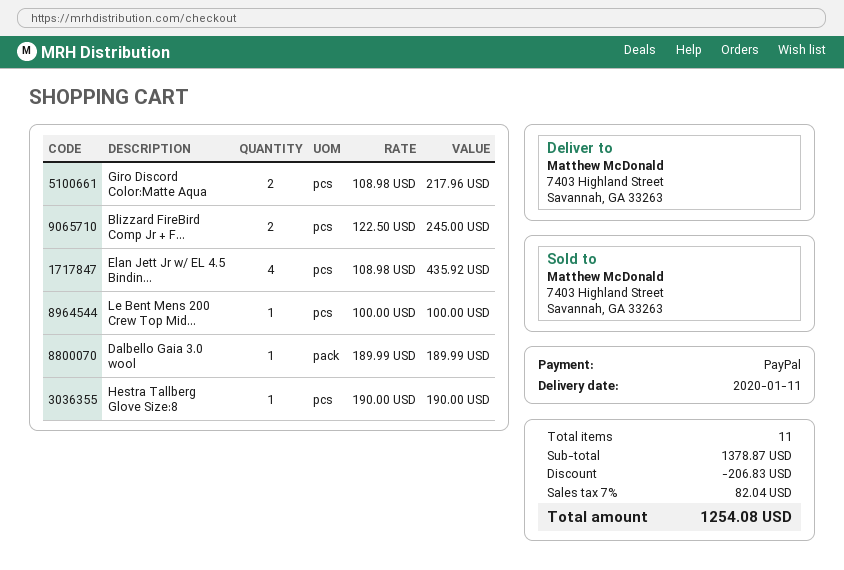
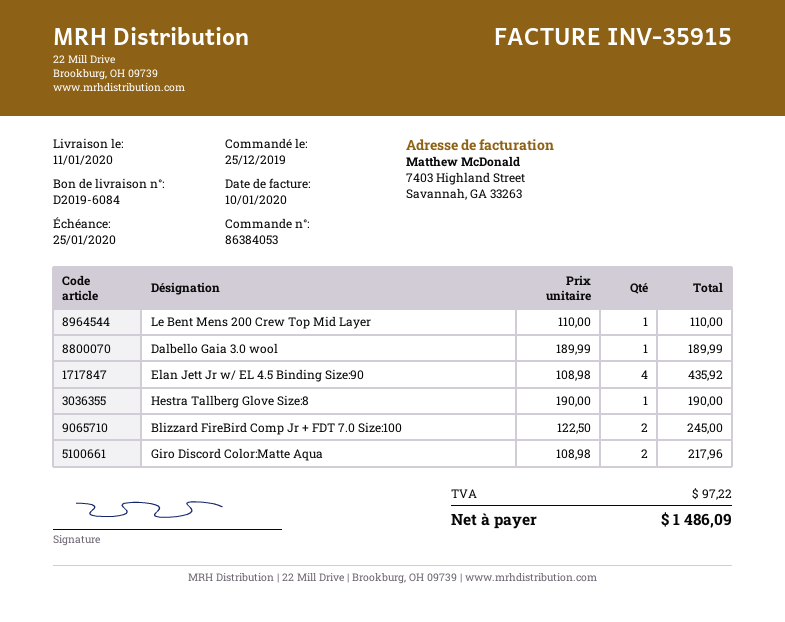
Le Bent Mens 200 Crew Top Mid...: 1 x 100.00 = 100.00 -> 1 x 110.00 = 110.00
discount: 206.83 -> none
tax: 82.04 -> 97.22
total: 1254.08 -> 1486.09

